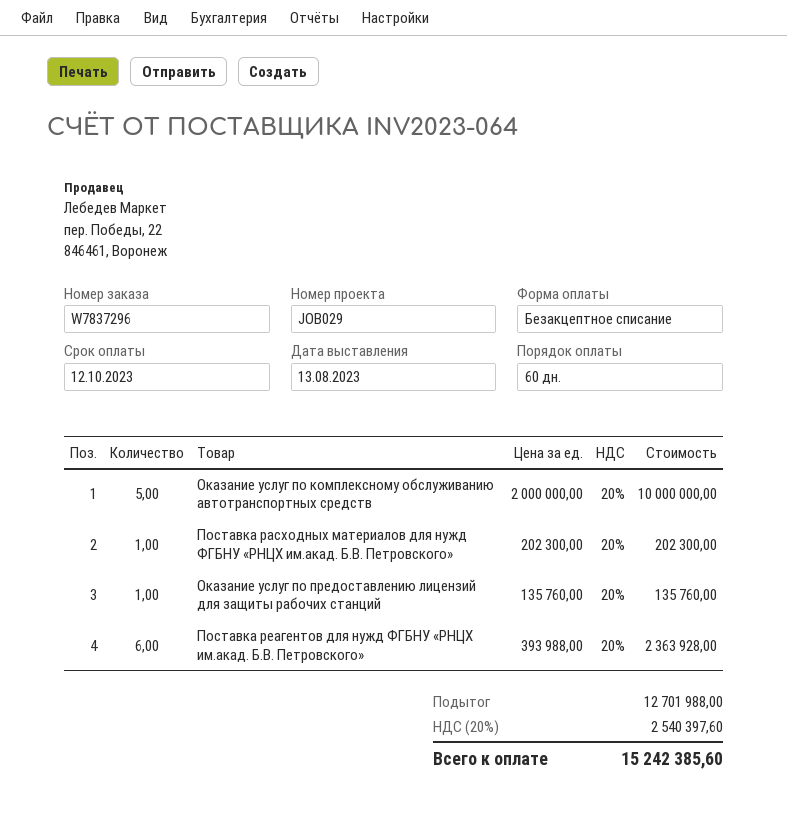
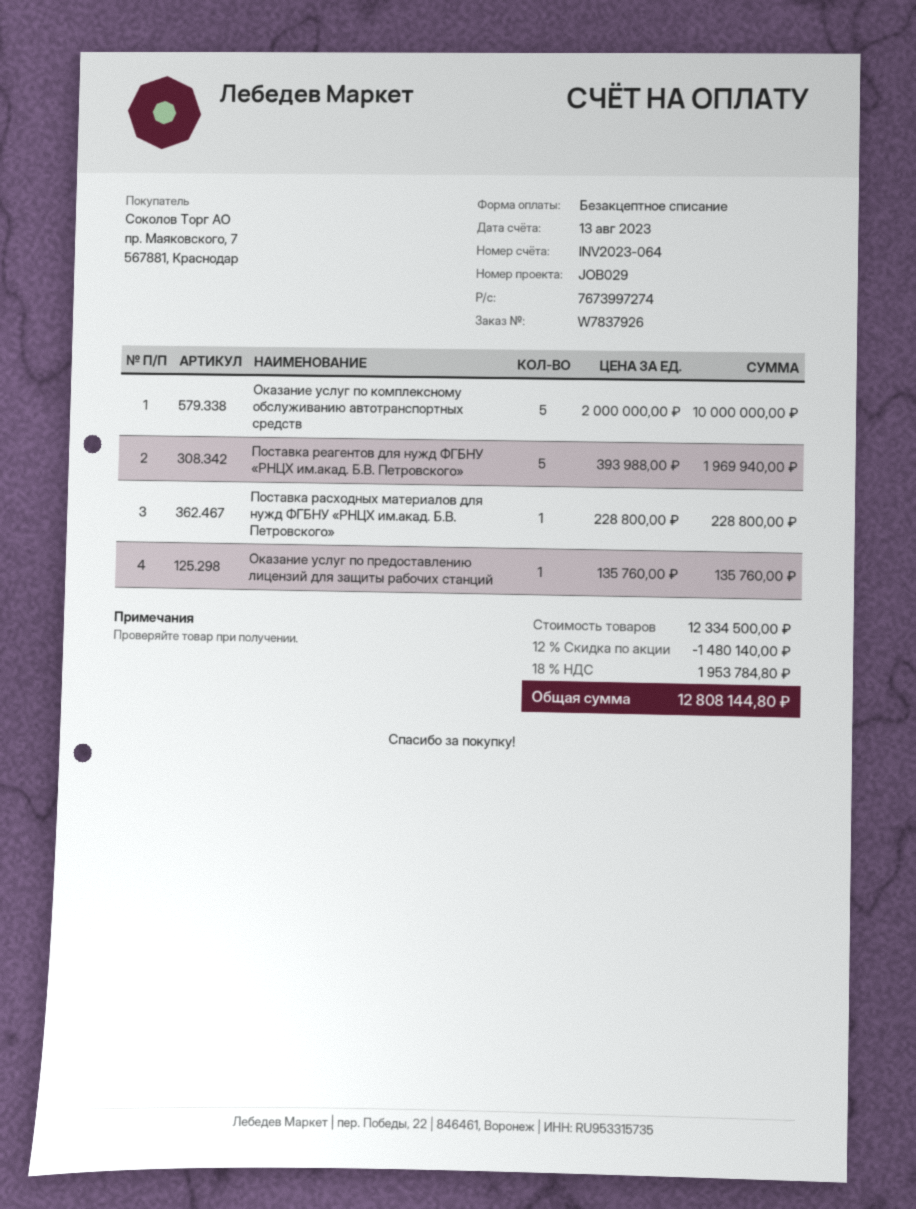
order number: W7837296 -> W7837926
Поставка расходных материалов для нужд ФГБНУ «РНЦХ им.акад. Б.В. Петровского»: 1 x 202300.00 = 202300.00 -> 1 x 228800.00 = 228800.00
Поставка реагентов для нужд ФГБНУ «РНЦХ им.акад. Б.В. Петровского»: 6 x 393988.00 = 2363928.00 -> 5 x 393988.00 = 1969940.00
subtotal: 12701988.00 -> 12334500.00
discount: none -> 12% = 1480140.00
tax: 20% = 2540397.60 -> 18% = 1953784.80
total: 15242385.60 -> 12808144.80

